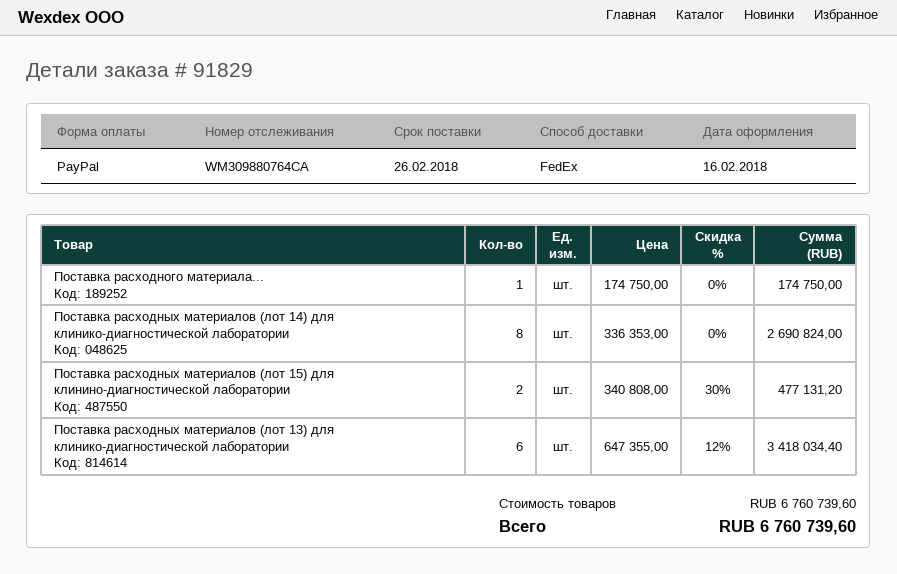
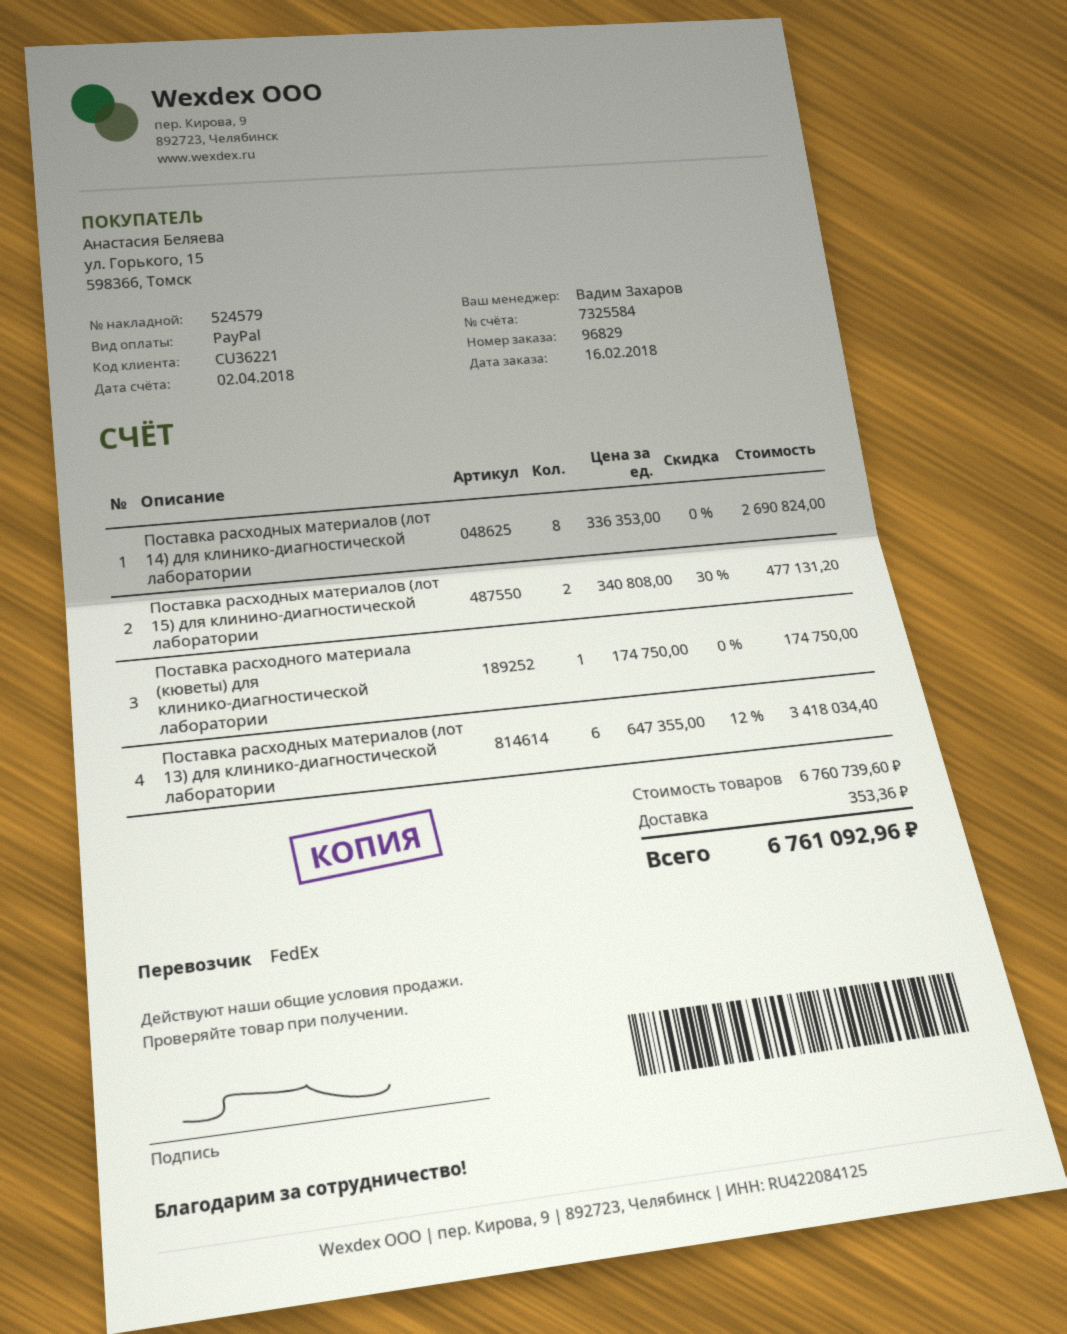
order number: 91829 -> 96829
shipping: none -> 353.36
total: 6760739.60 -> 6761092.96

